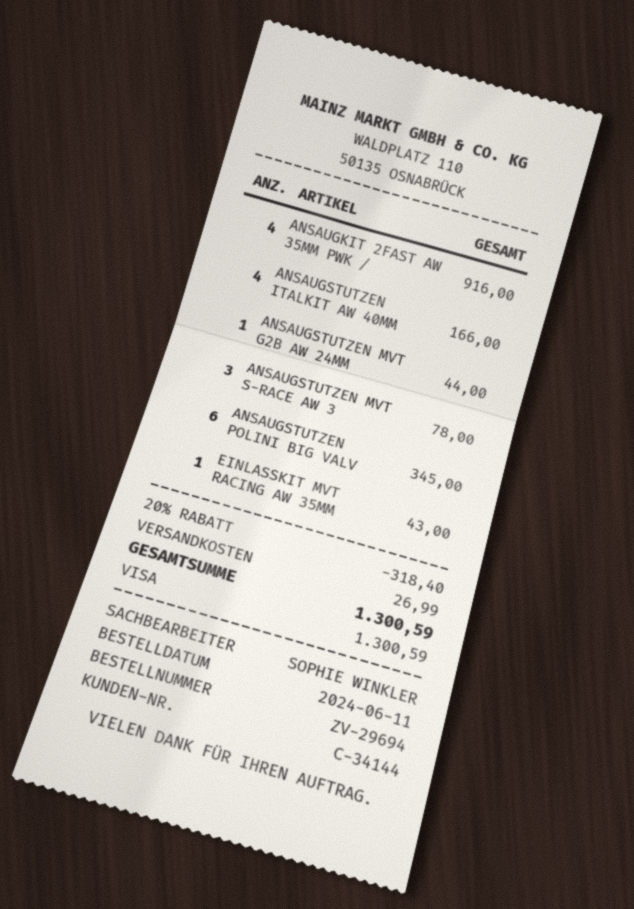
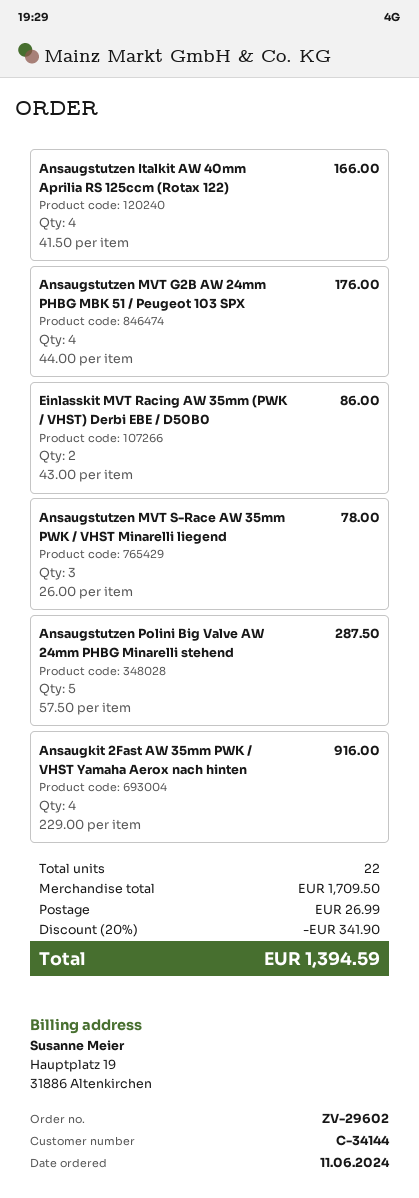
order number: ZV-29694 -> ZV-29602
ANSAUGSTUTZEN MVT G2B AW 24MM: 1 for 44.00 -> 4 for 176.00
ANSAUGSTUTZEN POLINI BIG VALV: 6 for 345.00 -> 5 for 287.50
EINLASSKIT MVT RACING AW 35MM: 1 for 43.00 -> 2 for 86.00
discount: 20% = 318.40 -> 20% = 341.90
total: 1300.59 -> 1394.59

